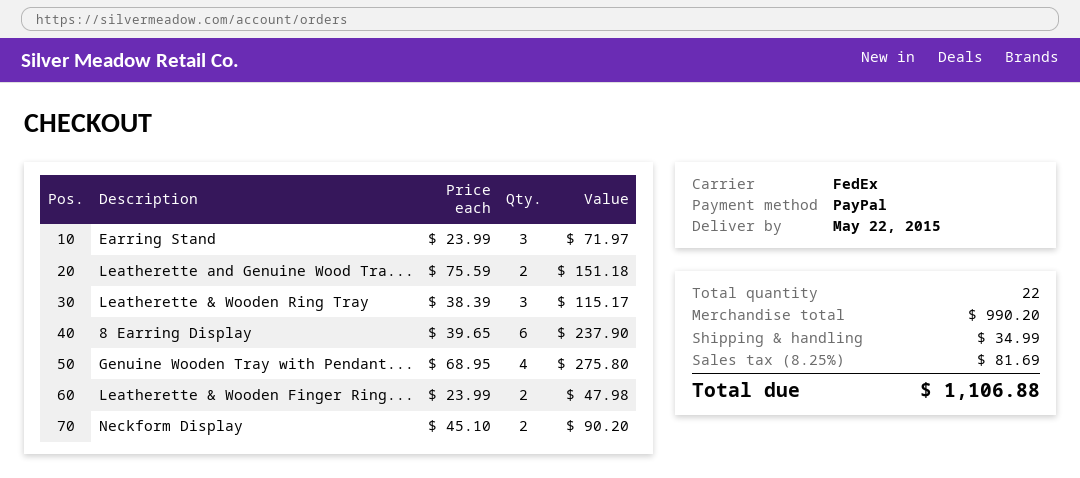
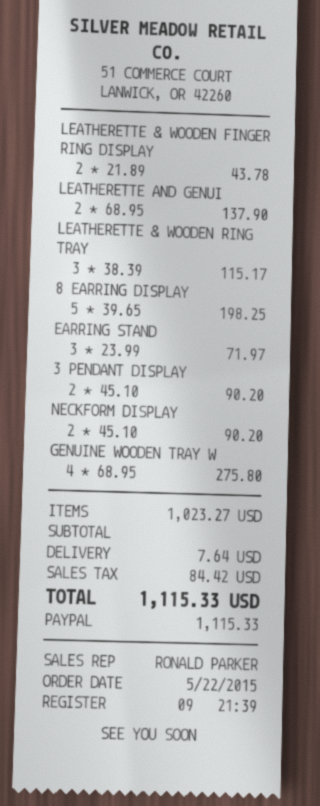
Leatherette and Genuine Wood Tra...: 2 x 75.59 = 151.18 -> 2 x 68.95 = 137.90
8 Earring Display: 6 x 39.65 = 237.90 -> 5 x 39.65 = 198.25
Leatherette & Wooden Finger Ring...: 2 x 23.99 = 47.98 -> 2 x 21.89 = 43.78
3 PENDANT DISPLAY: none -> 2 x 45.10 = 90.20
subtotal: 990.20 -> 1023.27
shipping: 34.99 -> 7.64
tax: 81.69 -> 84.42
total: 1106.88 -> 1115.33

